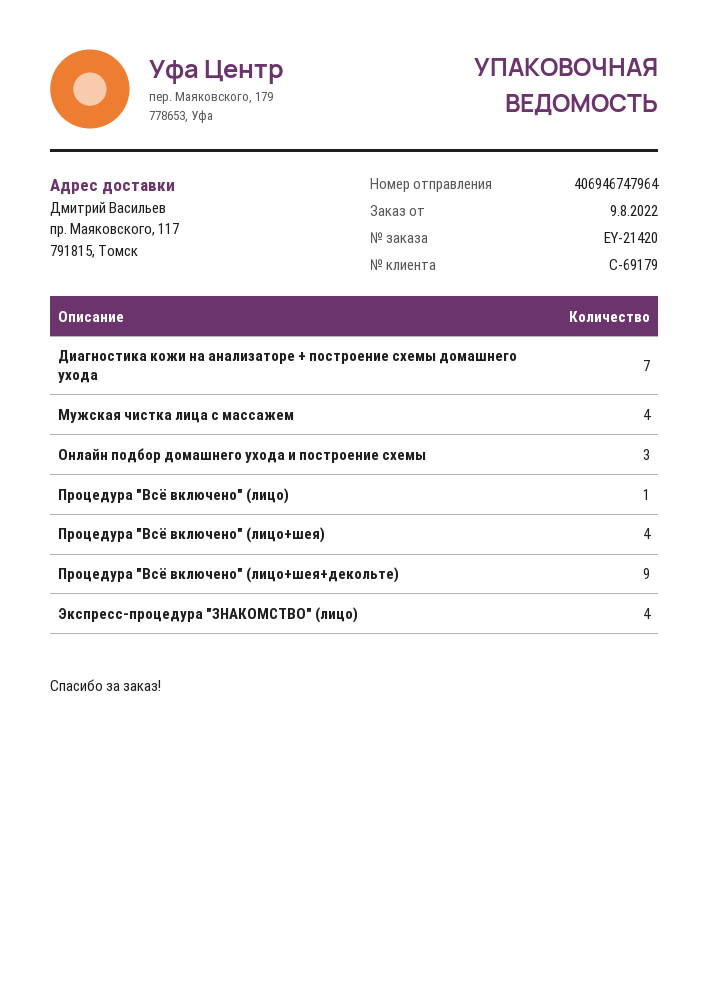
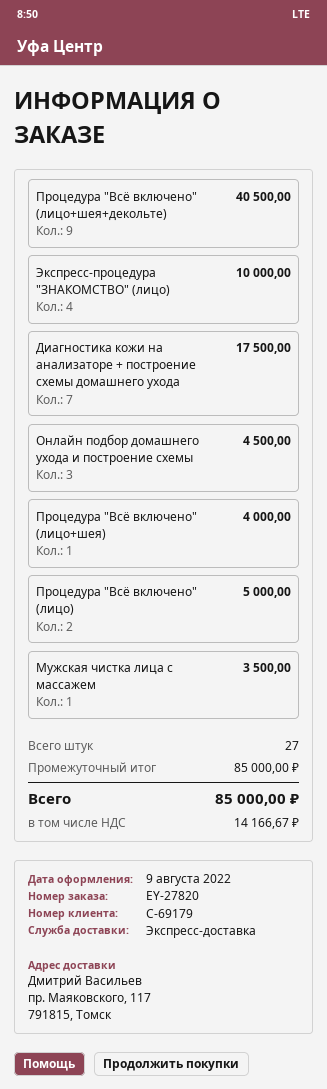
order number: EY-21420 -> EY-27820
Мужская чистка лица с массажем: 4 -> 1
Процедура "Всё включено" (лицо): 1 -> 2
Процедура "Всё включено" (лицо+шея): 4 -> 1

